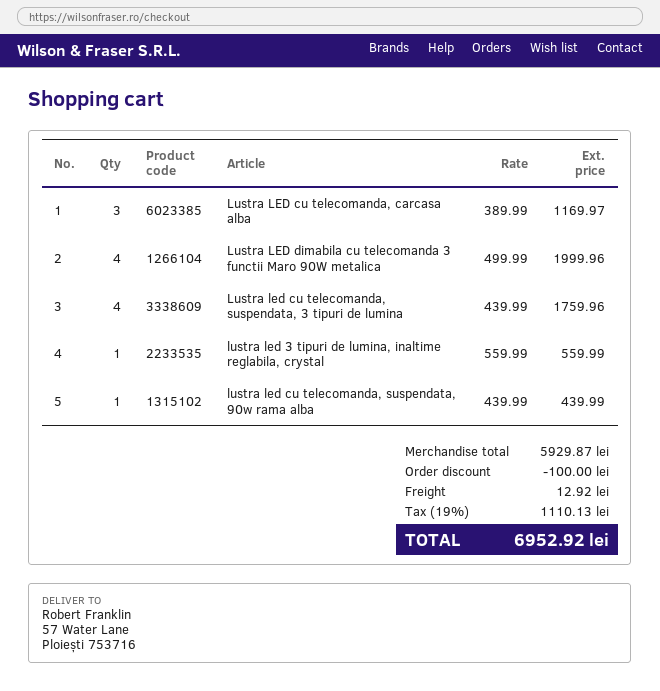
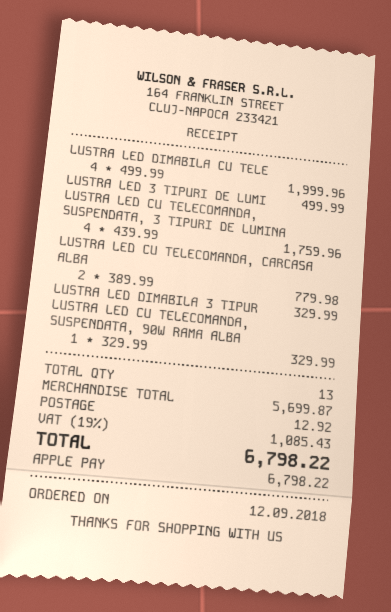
Lustra LED cu telecomanda, carcasa alba: 3 x 389.99 = 1169.97 -> 2 x 389.99 = 779.98
lustra led 3 tipuri de lumina, inaltime reglabila, crystal: 1 x 559.99 = 559.99 -> 1 x 499.99 = 499.99
lustra led cu telecomanda, suspendata, 90w rama alba: 1 x 439.99 = 439.99 -> 1 x 329.99 = 329.99
LUSTRA LED DIMABILA 3 TIPUR: none -> 1 x 329.99 = 329.99
subtotal: 5929.87 -> 5699.87
discount: 100.00 -> none
tax: 19% = 1110.13 -> 19% = 1085.43
total: 6952.92 -> 6798.22

